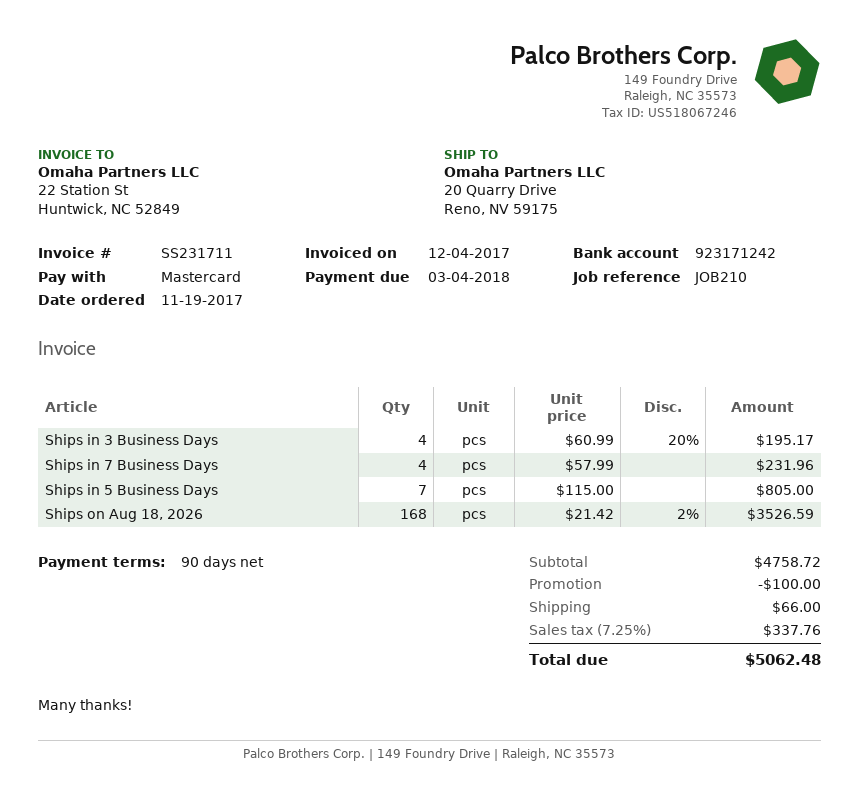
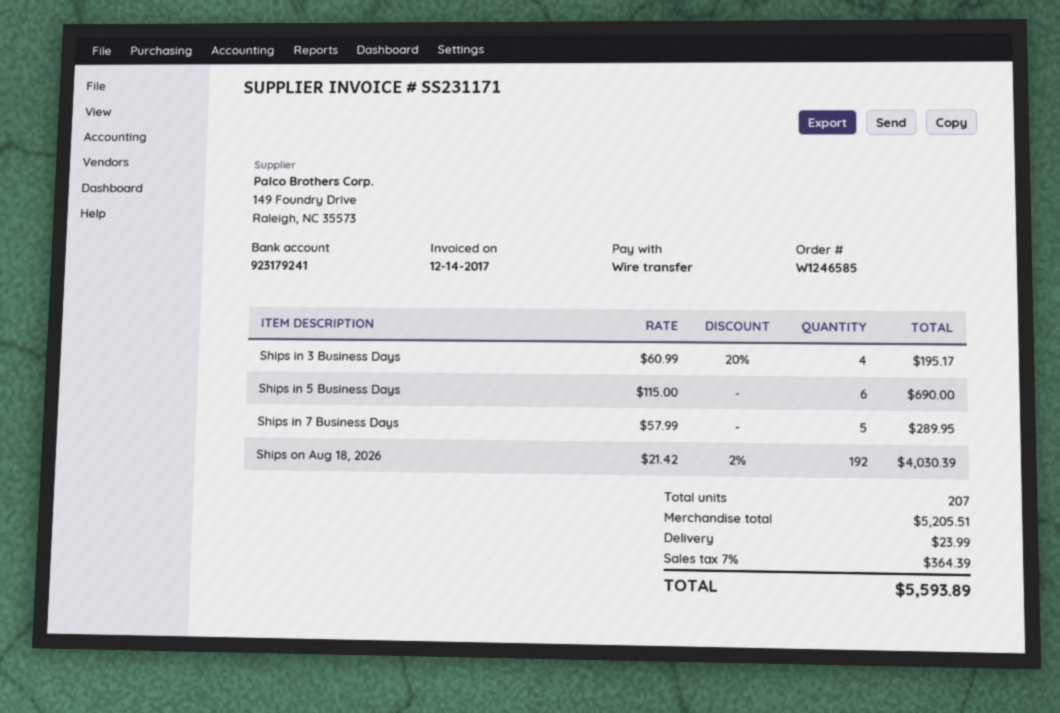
invoice number: SS231711 -> SS231171
invoice date: 2017-12-04 -> 2017-12-14
payment method: Mastercard -> bank transfer
bank account: 923171242 -> 923179241
Ships in 7 Business Days: 4 x 57.99 = 231.96 -> 5 x 57.99 = 289.95
Ships in 5 Business Days: 7 x 115.00 = 805.00 -> 6 x 115.00 = 690.00
Ships on Aug 18, 2026: 168 x 21.42 - 2% = 3526.59 -> 192 x 21.42 - 2% = 4030.39
subtotal: 4758.72 -> 5205.51
discount: 100.00 -> none
shipping: 66.00 -> 23.99
tax: 7.25% = 337.76 -> 7% = 364.39
total: 5062.48 -> 5593.89

